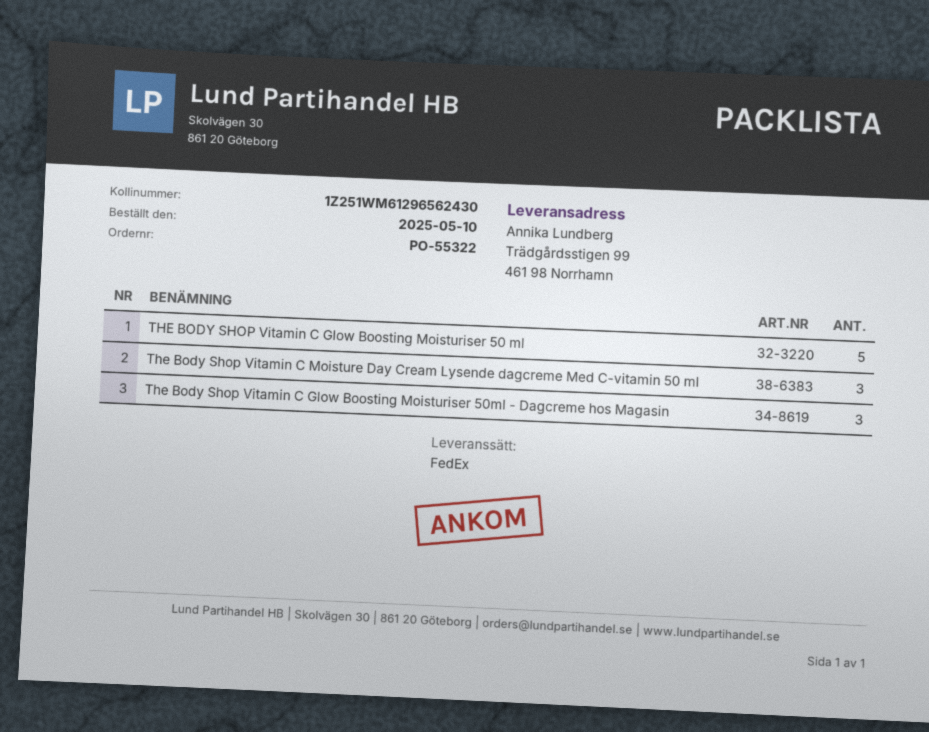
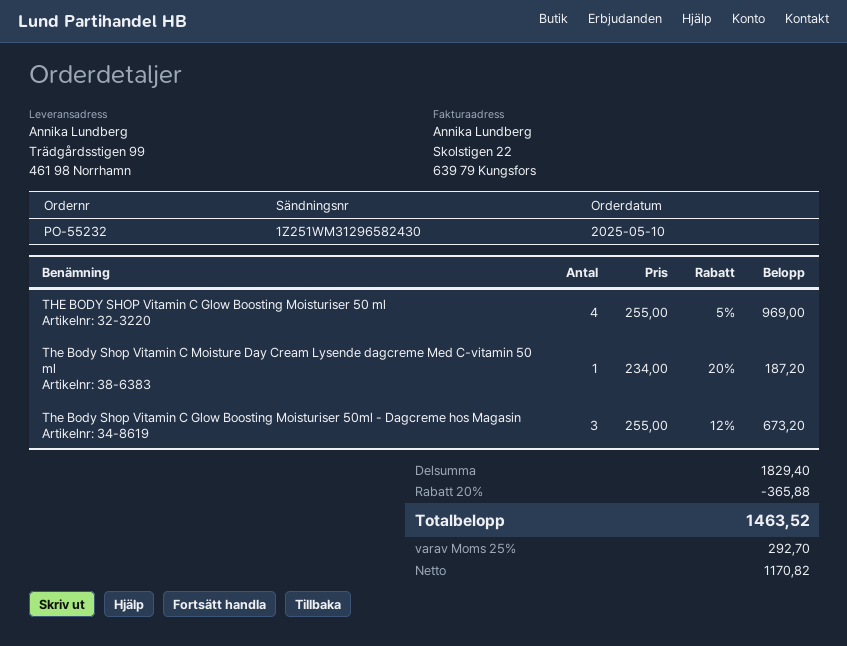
order number: PO-55322 -> PO-55232
tracking number: 1Z251WM61296562430 -> 1Z251WM31296582430
THE BODY SHOP Vitamin C Glow Boosting Moisturiser 50 ml: 5 -> 4
The Body Shop Vitamin C Moisture Day Cream Lysende dagcreme Med C-vitamin 50 ml: 3 -> 1

